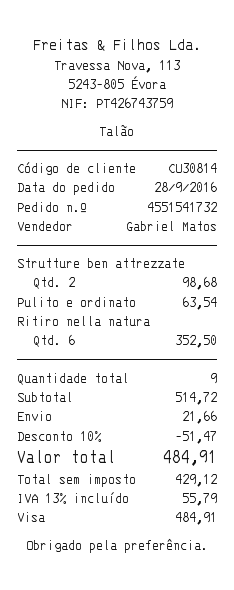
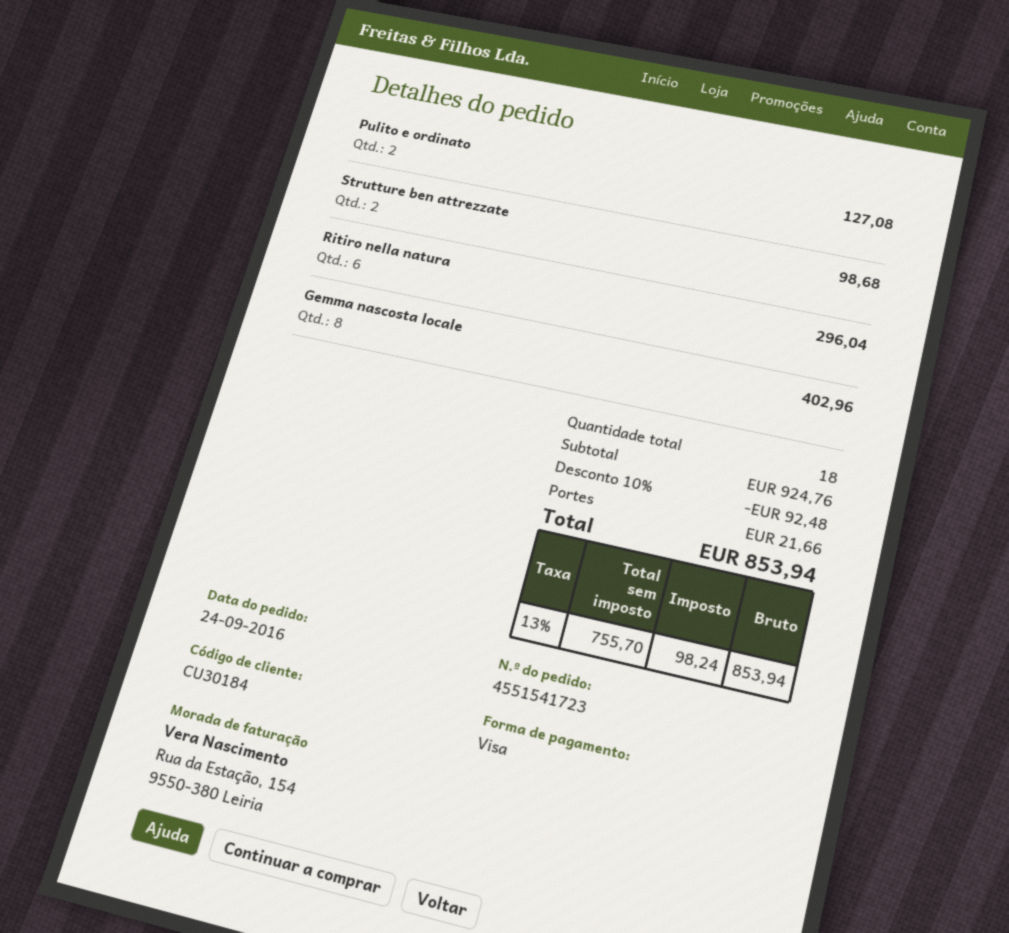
order number: 4551541732 -> 4551541723
order date: 2016-09-28 -> 2016-09-24
customer number: CU30814 -> CU30184
Pulito e ordinato: 1 for 63.54 -> 2 for 127.08
Ritiro nella natura: 6 for 352.50 -> 6 for 296.04
Gemma nascosta locale: none -> 8 for 402.96
total quantity: 9 -> 18
subtotal: 514.72 -> 924.76
discount: 10% = 51.47 -> 10% = 92.48
net: 429.12 -> 755.70
tax: 13% = 55.79 -> 13% = 98.24
total: 484.91 -> 853.94

